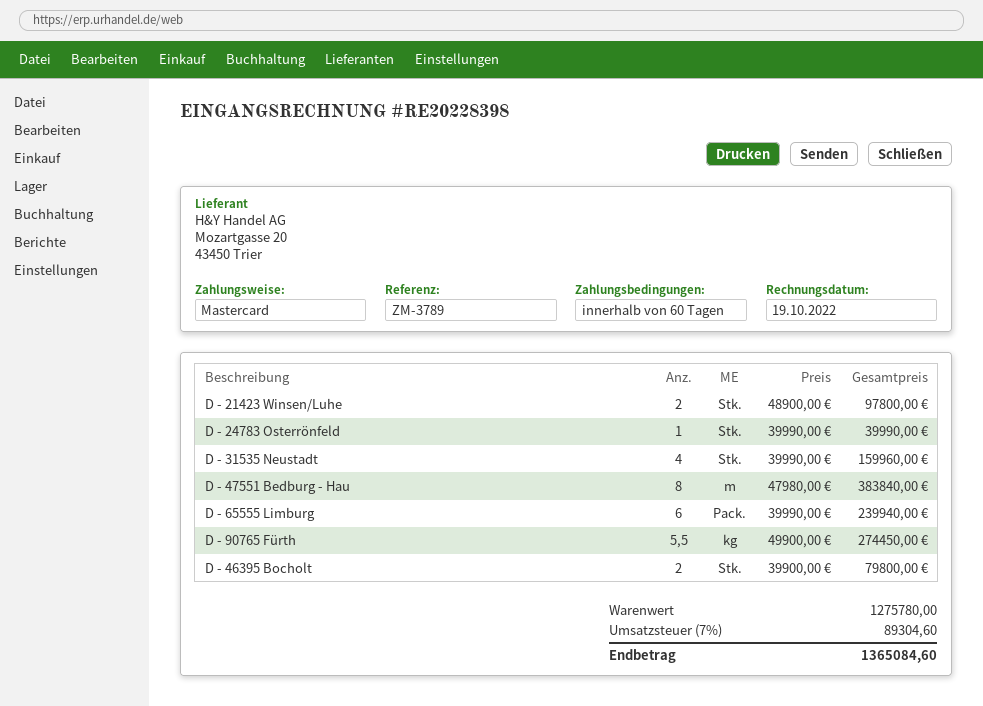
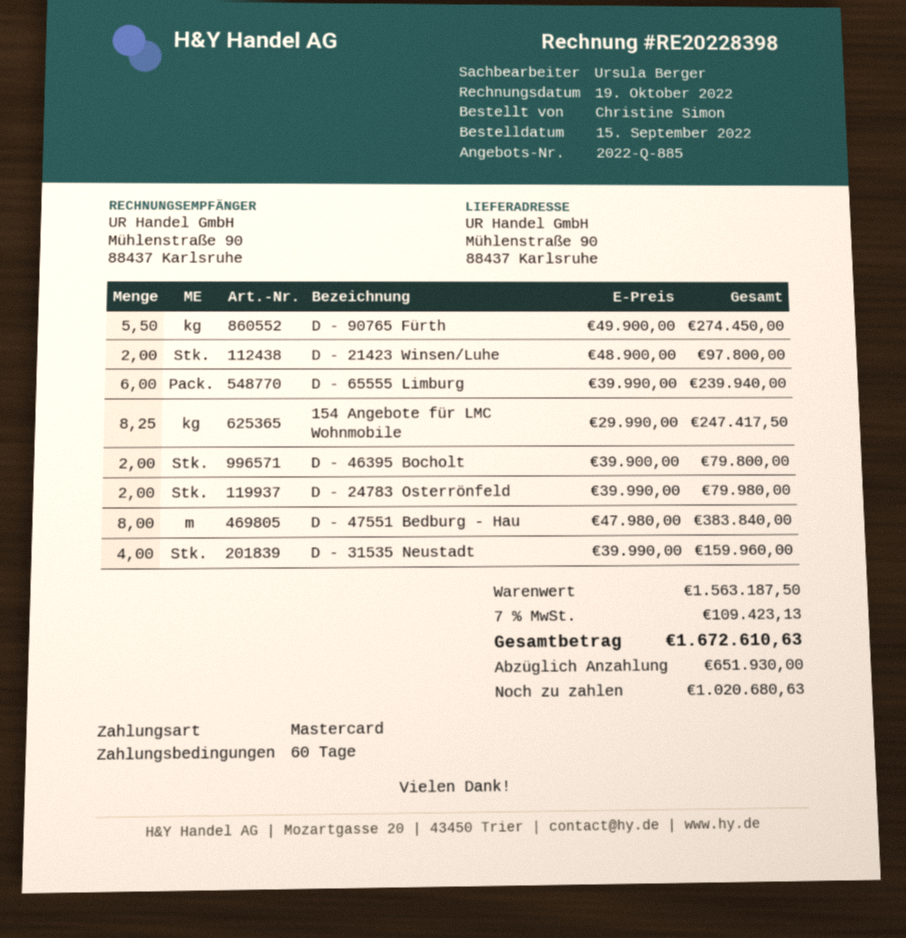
D - 24783 Osterrönfeld: 1 x 39990.00 = 39990.00 -> 2 x 39990.00 = 79980.00
154 Angebote für LMC Wohnmobile: none -> 8.25 x 29990.00 = 247417.50
subtotal: 1275780.00 -> 1563187.50
tax: 7% = 89304.60 -> 7% = 109423.13
total: 1365084.60 -> 1672610.63

